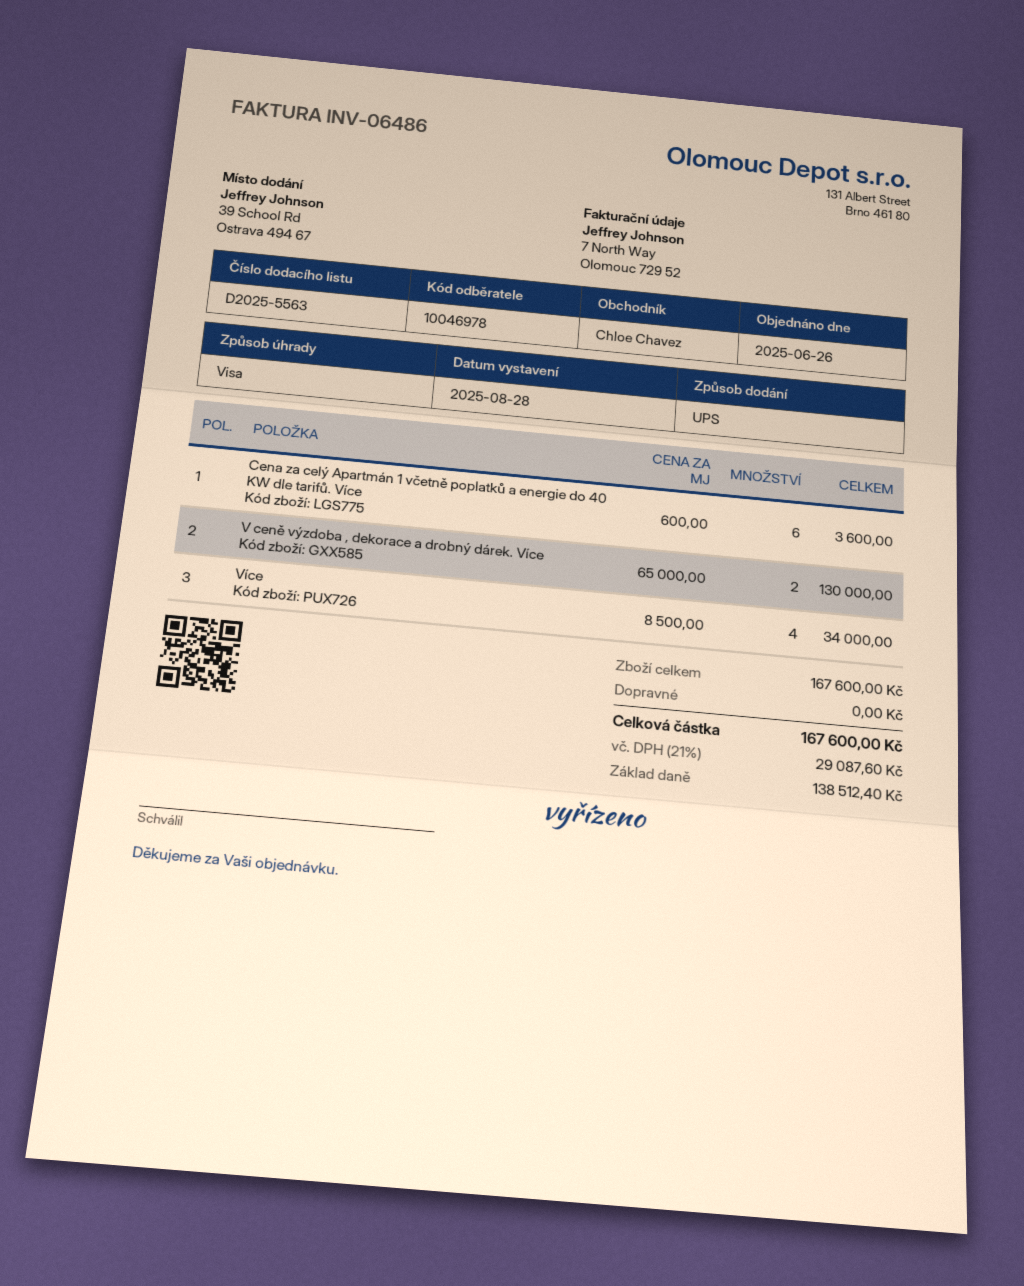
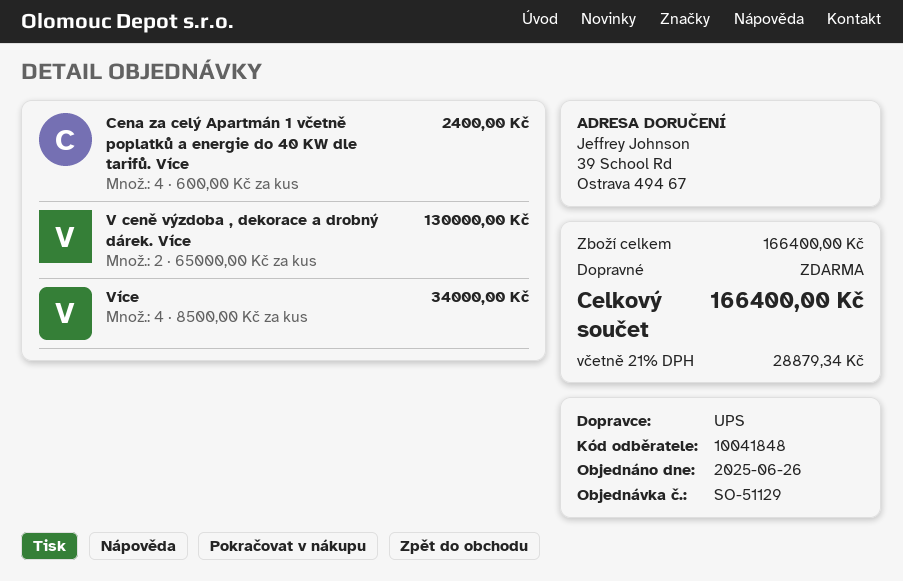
customer number: 10046978 -> 10041848
Cena za celý Apartmán 1 včetně poplatků a energie do 40 KW dle tarifů. Více: 6 x 600.00 = 3600.00 -> 4 x 600.00 = 2400.00
subtotal: 167600.00 -> 166400.00
tax: 21% = 29087.60 -> 21% = 28879.34
total: 167600.00 -> 166400.00

